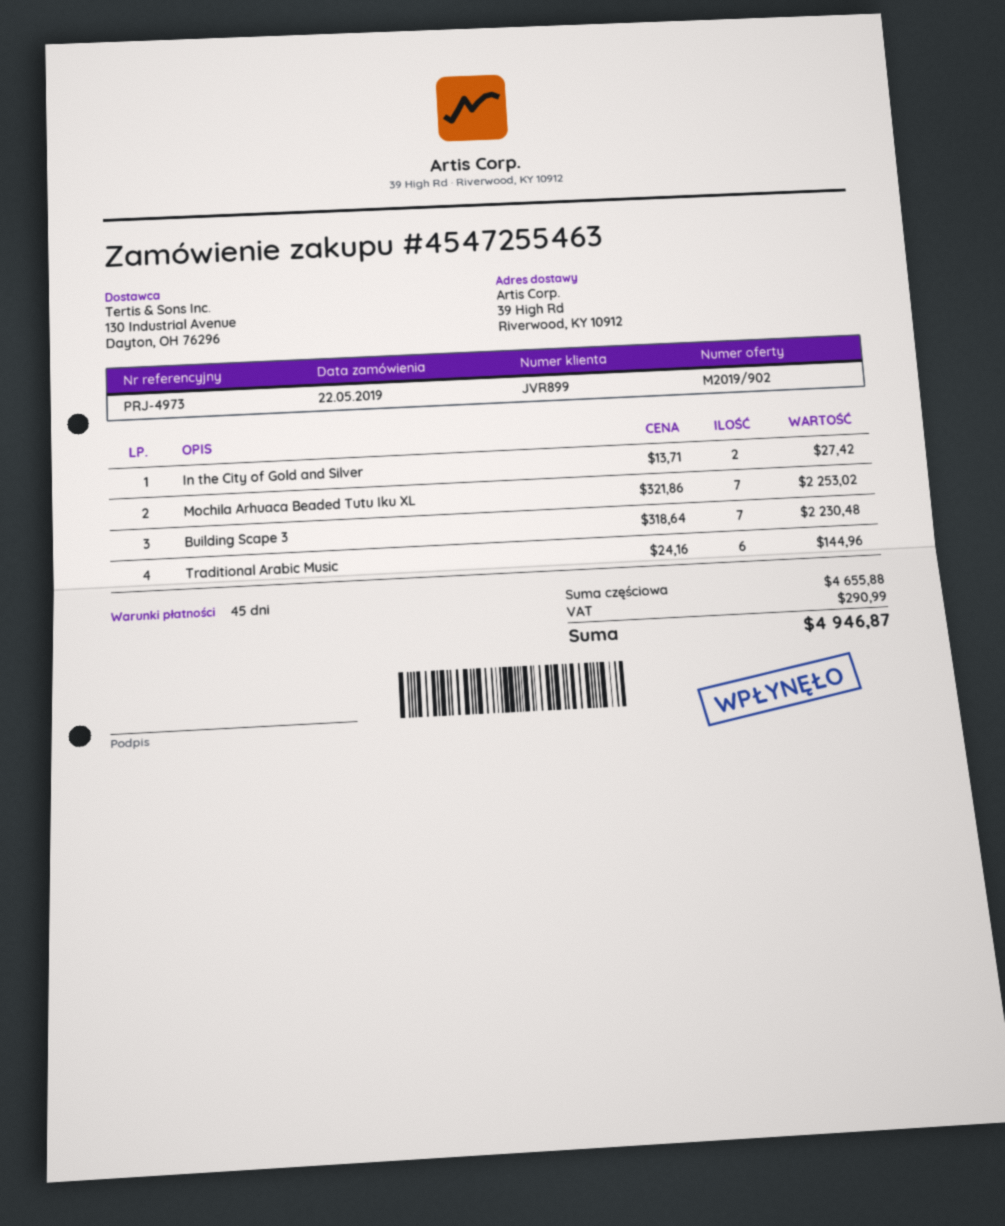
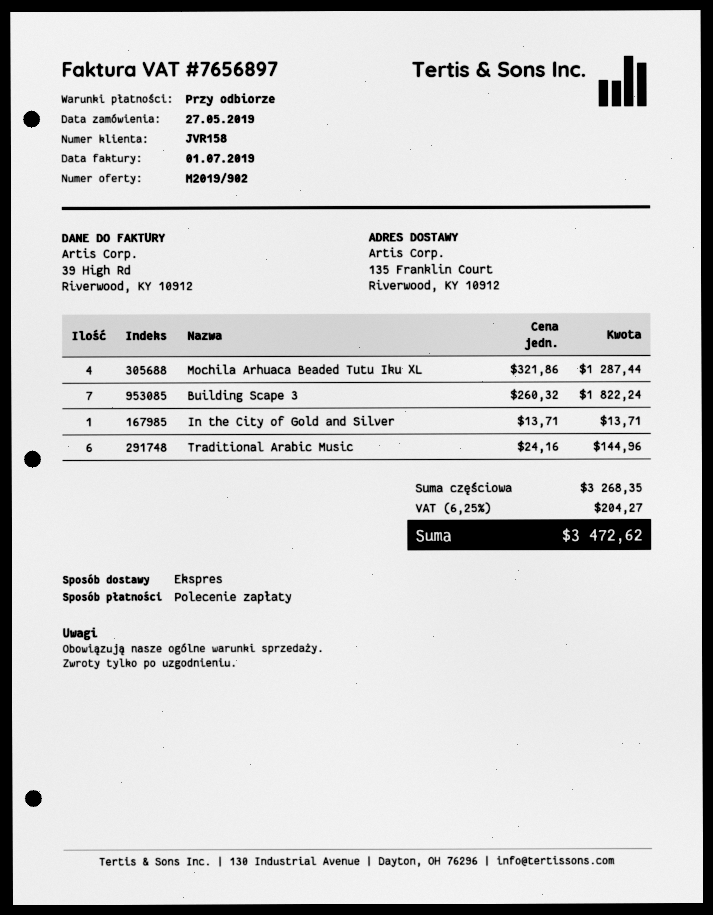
order date: 2019-05-22 -> 2019-05-27
payment terms: 45 days -> on receipt
customer number: JVR899 -> JVR158
ship to: 39 High Rd, Riverwood, KY 10912 -> 135 Franklin Court, Riverwood, KY 10912
In the City of Gold and Silver: 2 x 13.71 = 27.42 -> 1 x 13.71 = 13.71
Mochila Arhuaca Beaded Tutu Iku XL: 7 x 321.86 = 2253.02 -> 4 x 321.86 = 1287.44
Building Scape 3: 7 x 318.64 = 2230.48 -> 7 x 260.32 = 1822.24
subtotal: 4655.88 -> 3268.35
tax: 290.99 -> 204.27
total: 4946.87 -> 3472.62

